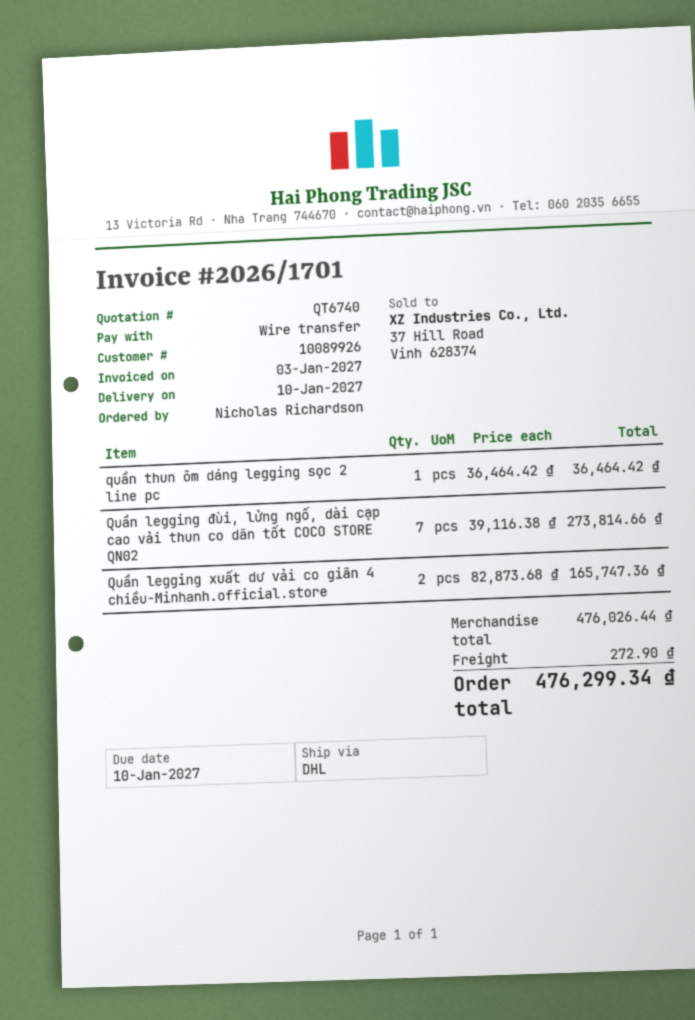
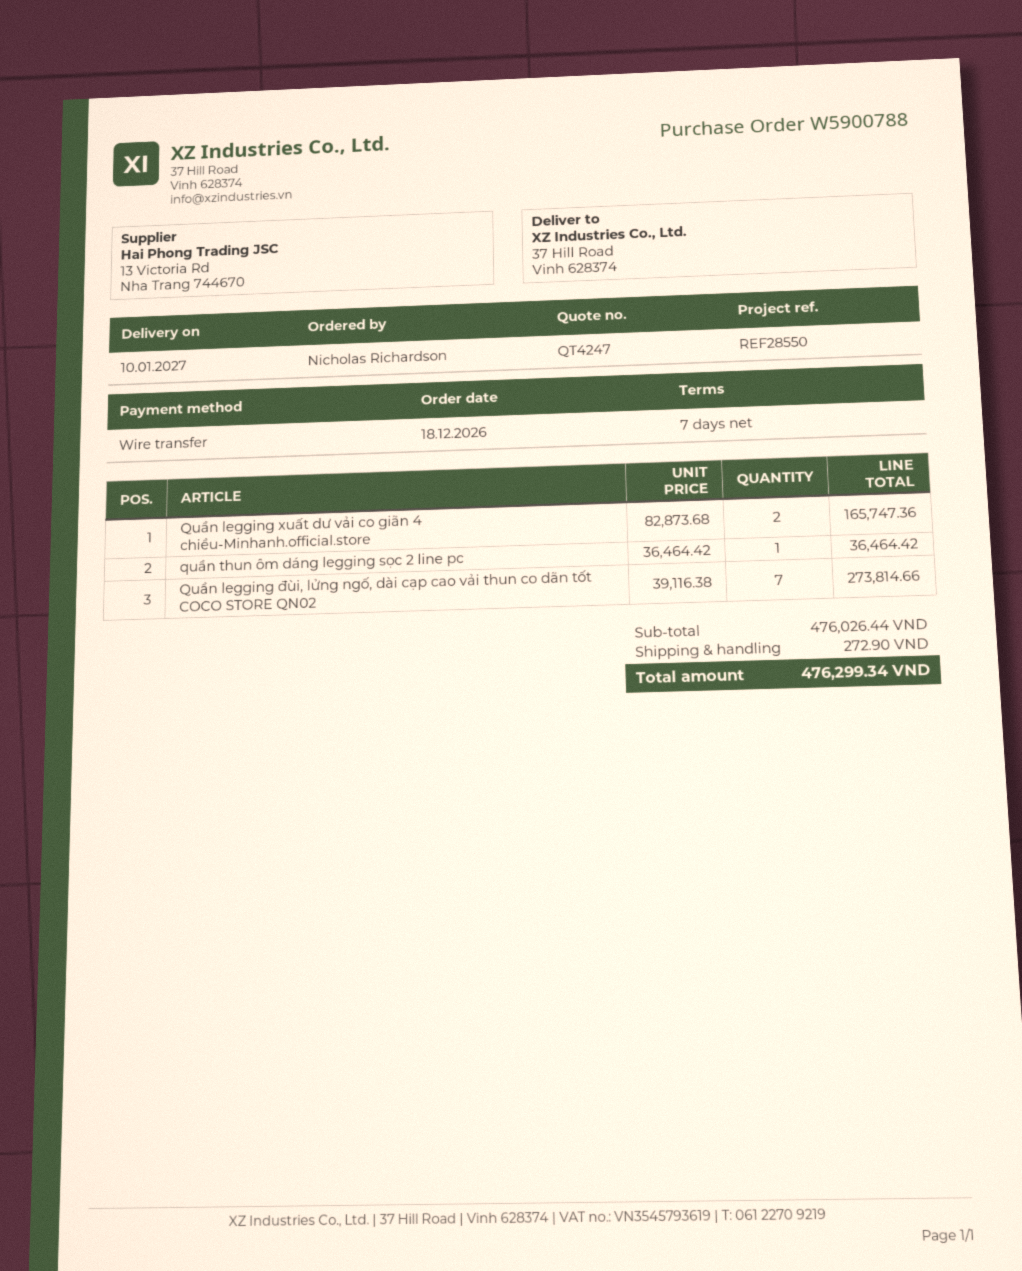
quote number: QT6740 -> QT4247

